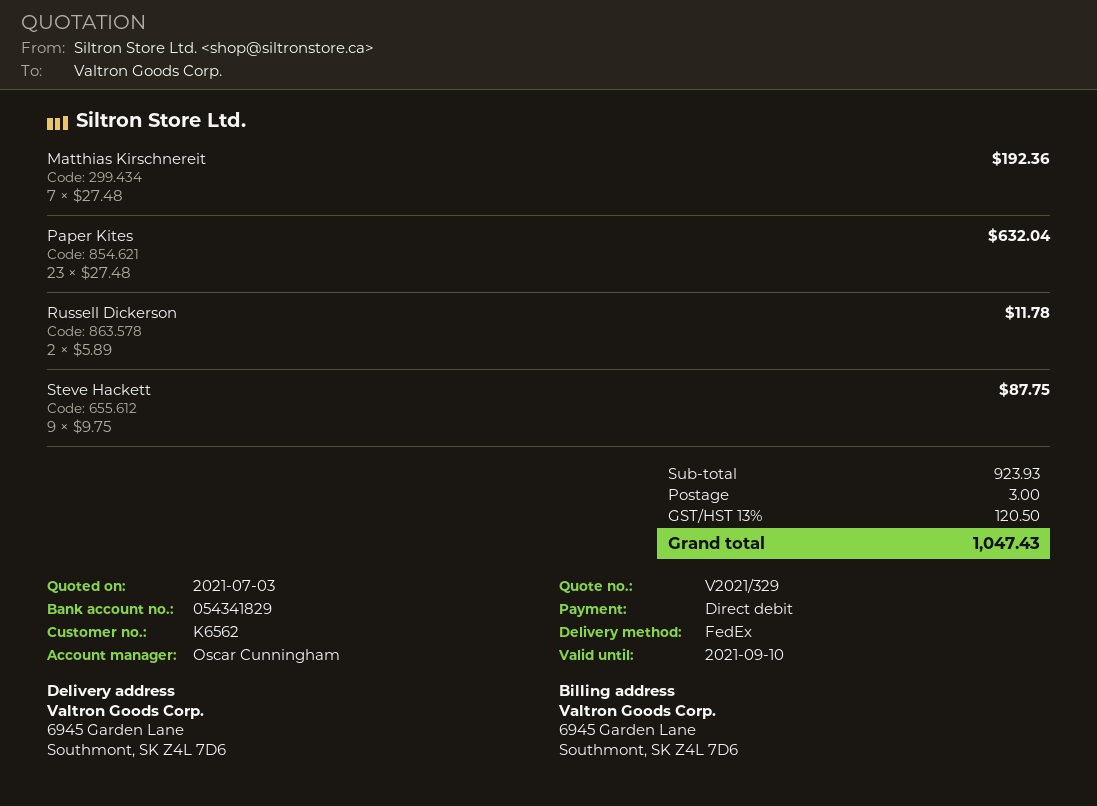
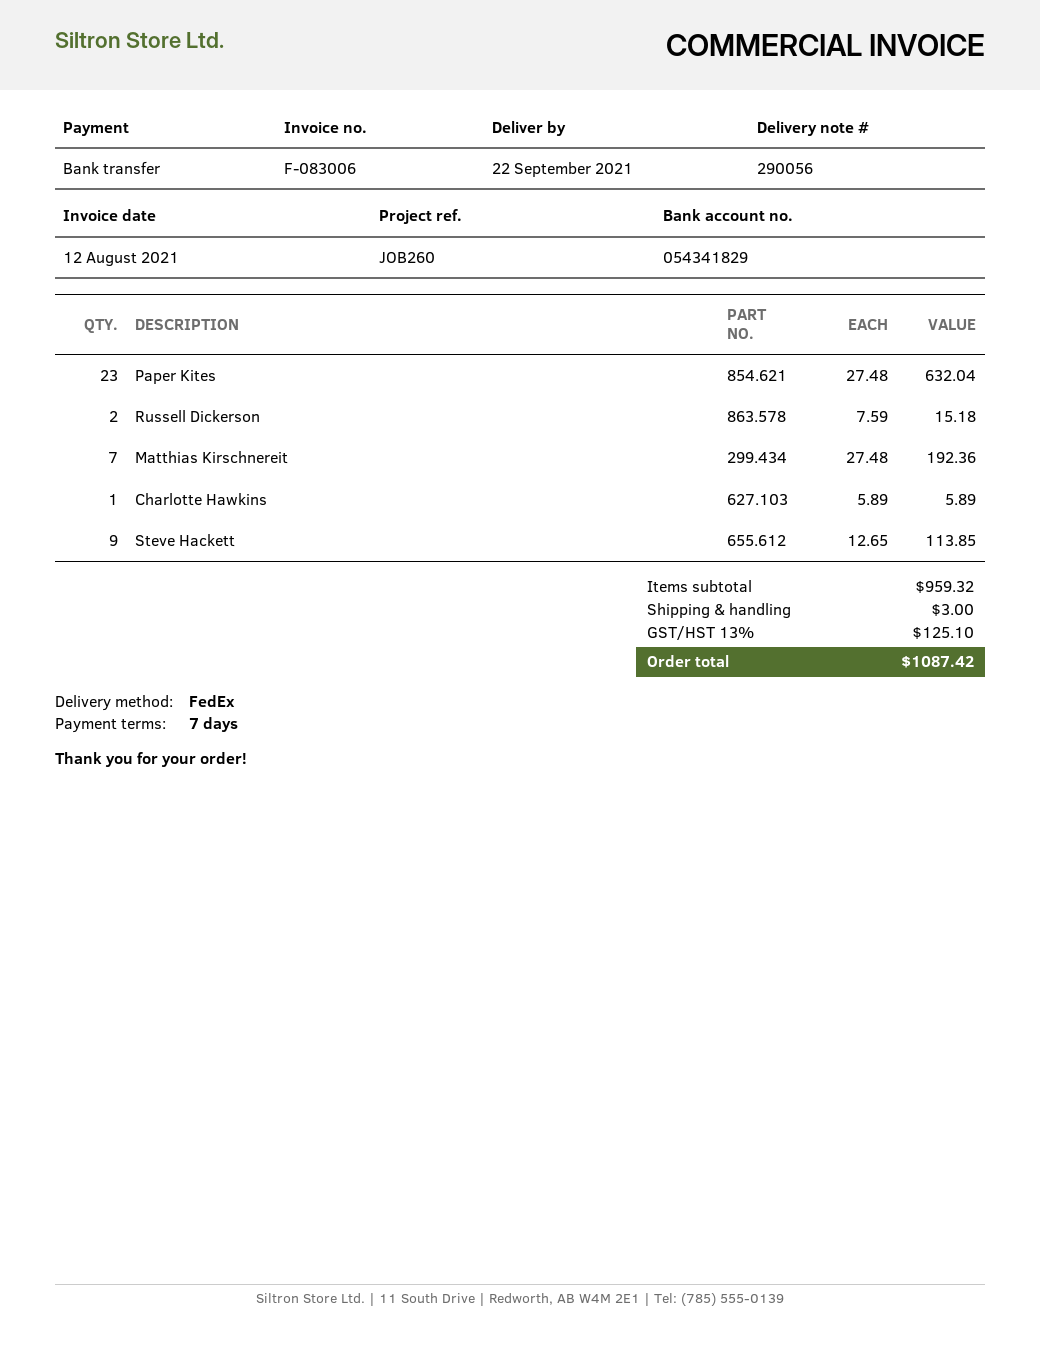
payment method: direct debit -> bank transfer
Russell Dickerson: 2 x 5.89 = 11.78 -> 2 x 7.59 = 15.18
Steve Hackett: 9 x 9.75 = 87.75 -> 9 x 12.65 = 113.85
Charlotte Hawkins: none -> 1 x 5.89 = 5.89
subtotal: 923.93 -> 959.32
tax: 13% = 120.50 -> 13% = 125.10
total: 1047.43 -> 1087.42

